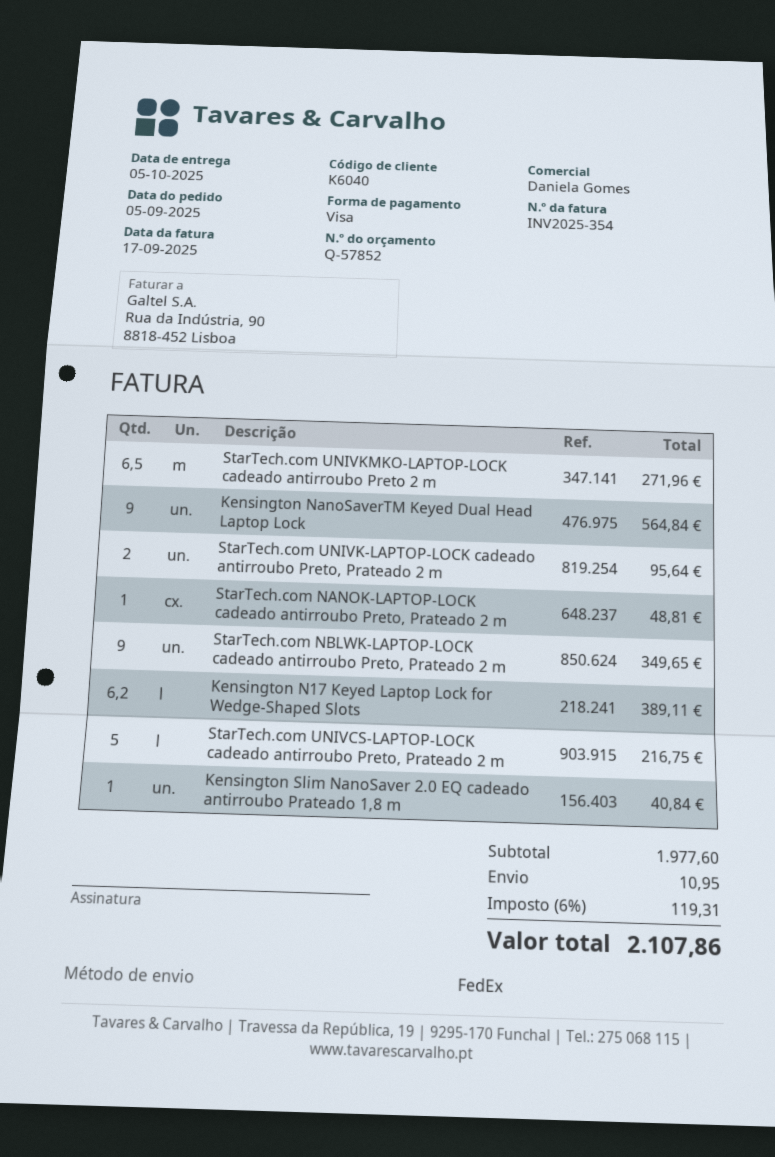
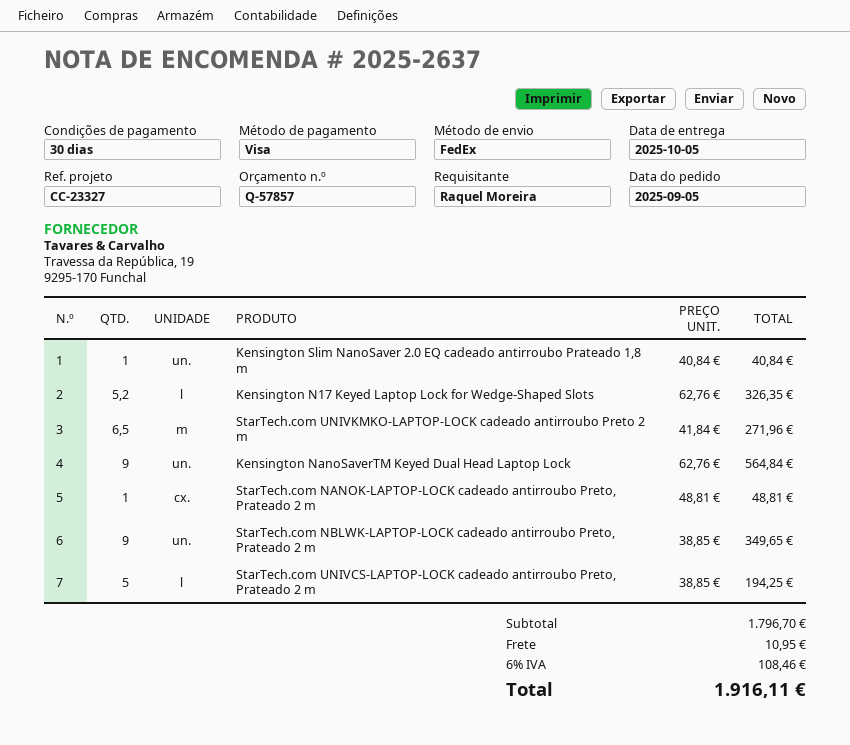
quote number: Q-57852 -> Q-57857
StarTech.com UNIVK-LAPTOP-LOCK cadeado antirroubo Preto, Prateado 2 m: 2 for 95.64 -> none
Kensington N17 Keyed Laptop Lock for Wedge-Shaped Slots: 6.2 for 389.11 -> 5.2 for 326.35
StarTech.com UNIVCS-LAPTOP-LOCK cadeado antirroubo Preto, Prateado 2 m: 5 for 216.75 -> 5 for 194.25
subtotal: 1977.60 -> 1796.70
tax: 6% = 119.31 -> 6% = 108.46
total: 2107.86 -> 1916.11

